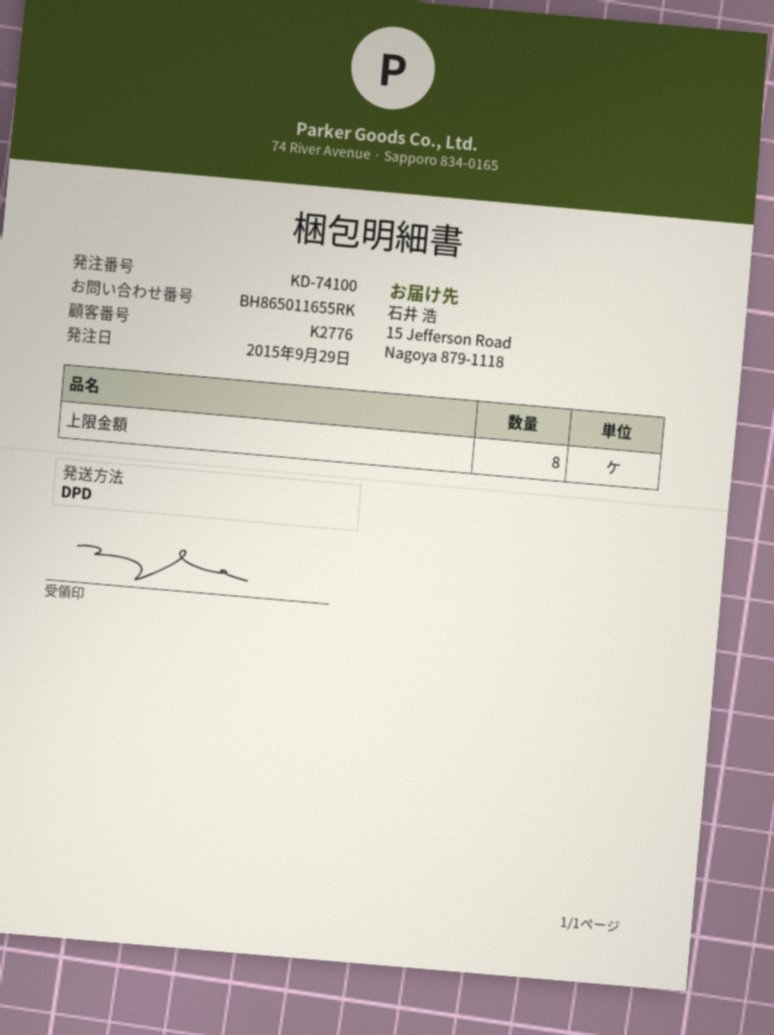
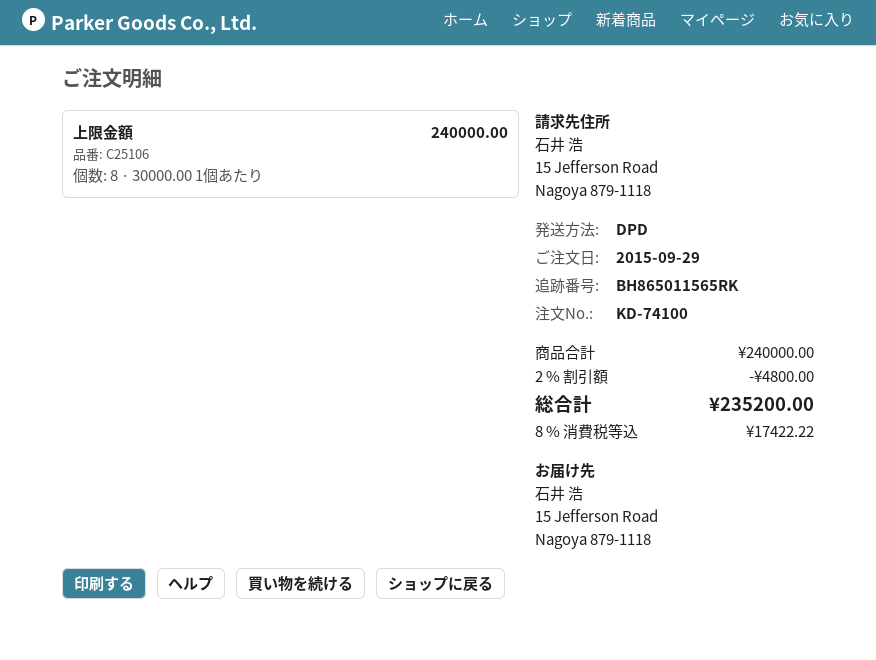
tracking number: BH865011655RK -> BH865011565RK

